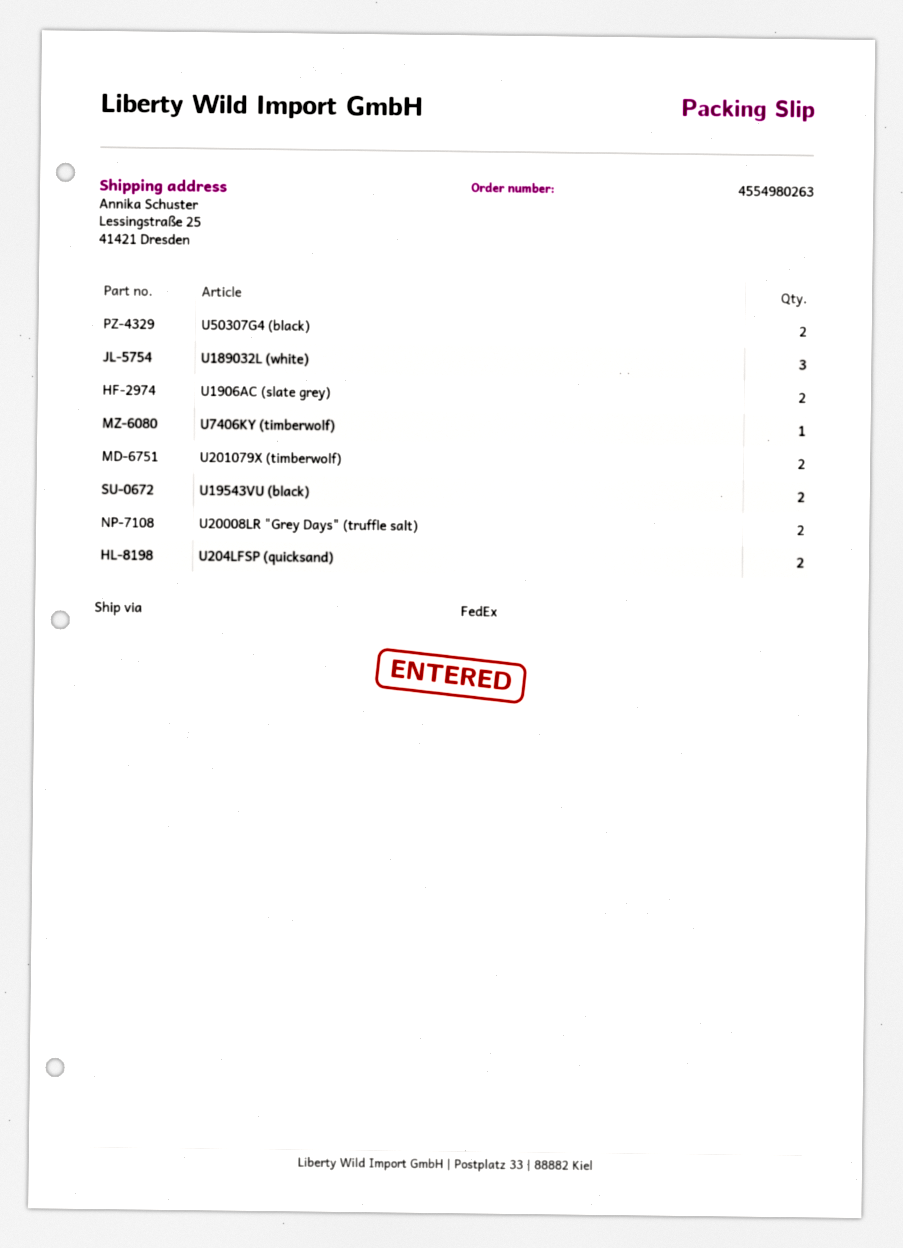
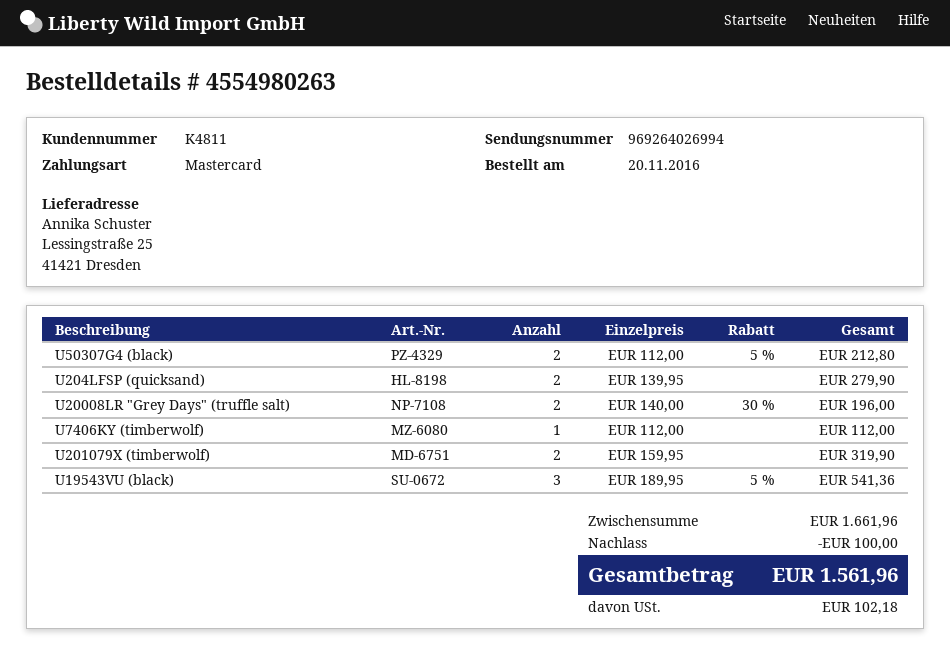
U189032L (white): 3 -> none
U1906AC (slate grey): 2 -> none
U19543VU (black): 2 -> 3

